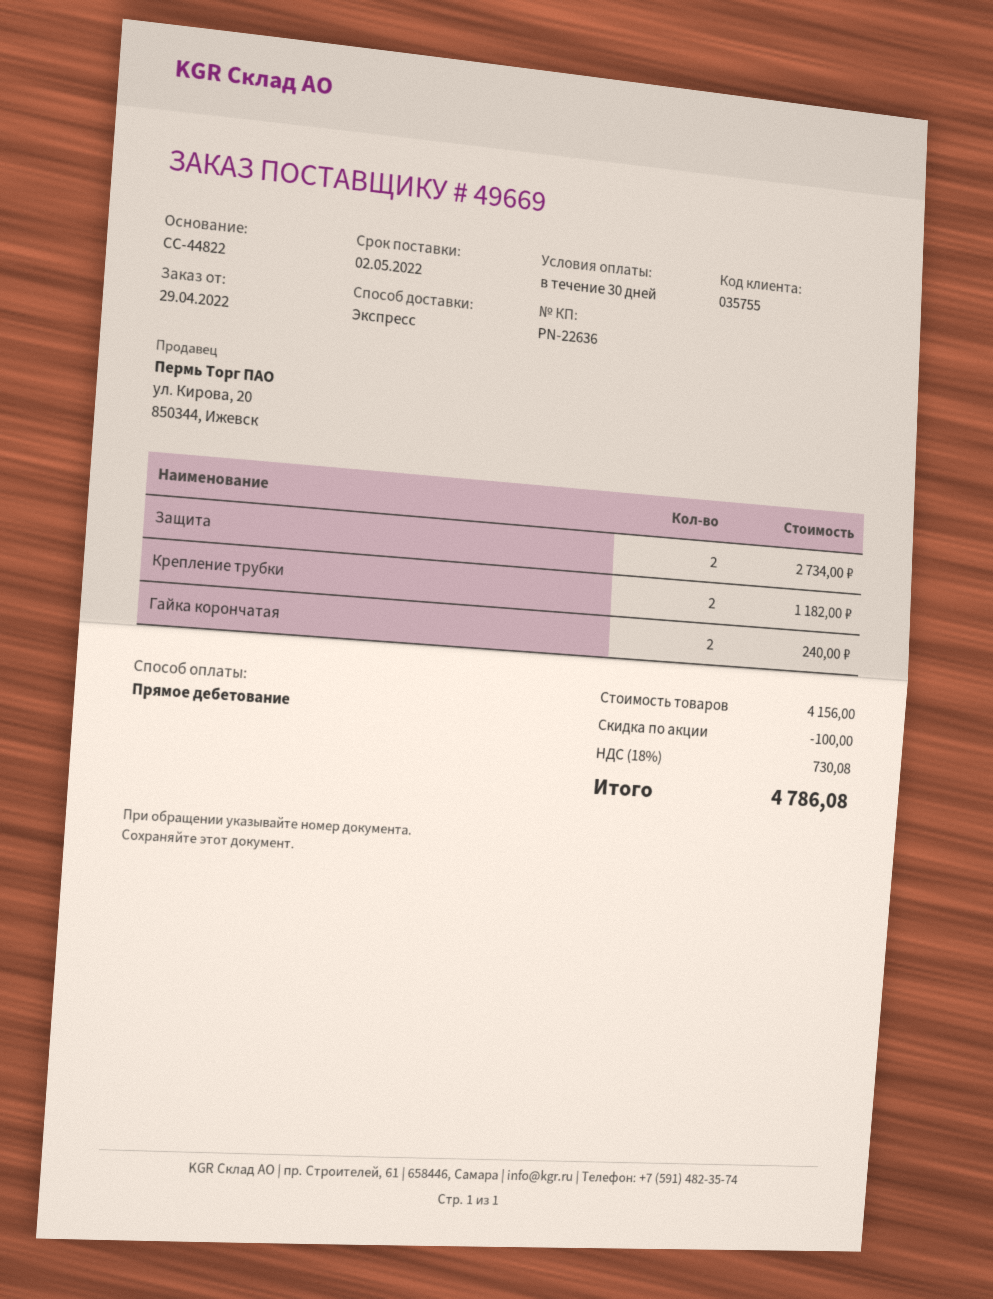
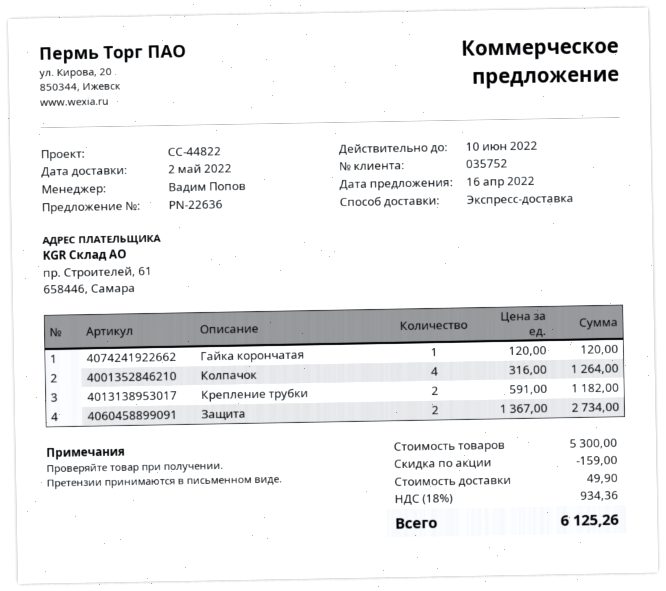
customer number: 035755 -> 035752
Гайка корончатая: 2 for 240.00 -> 1 for 120.00
Колпачок: none -> 4 for 1264.00
subtotal: 4156.00 -> 5300.00
discount: 100.00 -> 159.00
shipping: none -> 49.90
tax: 18% = 730.08 -> 18% = 934.36
total: 4786.08 -> 6125.26

